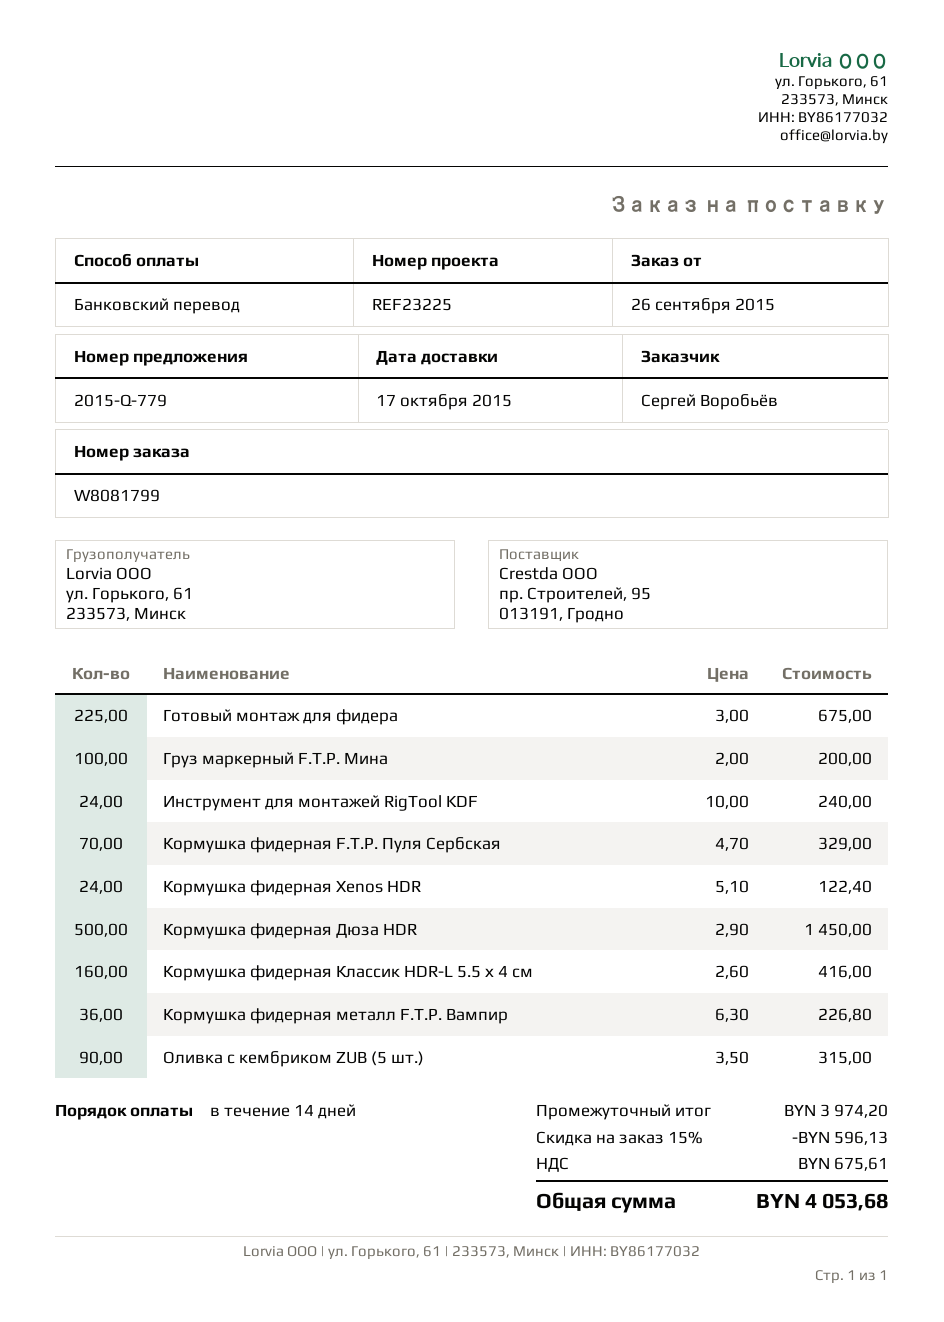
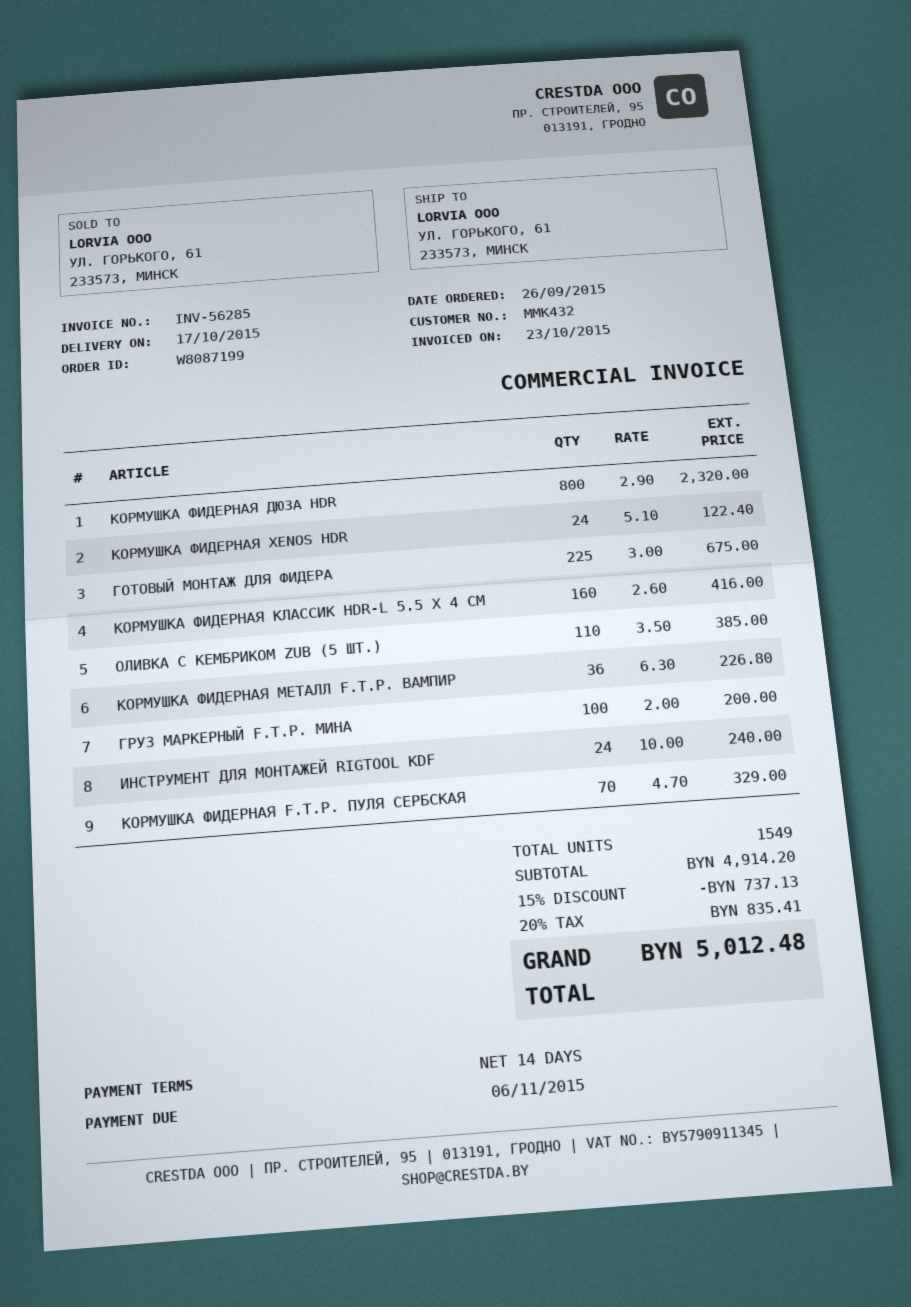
order number: W8081799 -> W8087199
Кормушка фидерная Дюза HDR: 500 x 2.90 = 1450.00 -> 800 x 2.90 = 2320.00
Оливка с кембриком ZUB (5 шт.): 90 x 3.50 = 315.00 -> 110 x 3.50 = 385.00
subtotal: 3974.20 -> 4914.20
discount: 15% = 596.13 -> 15% = 737.13
tax: 675.61 -> 835.41
total: 4053.68 -> 5012.48

